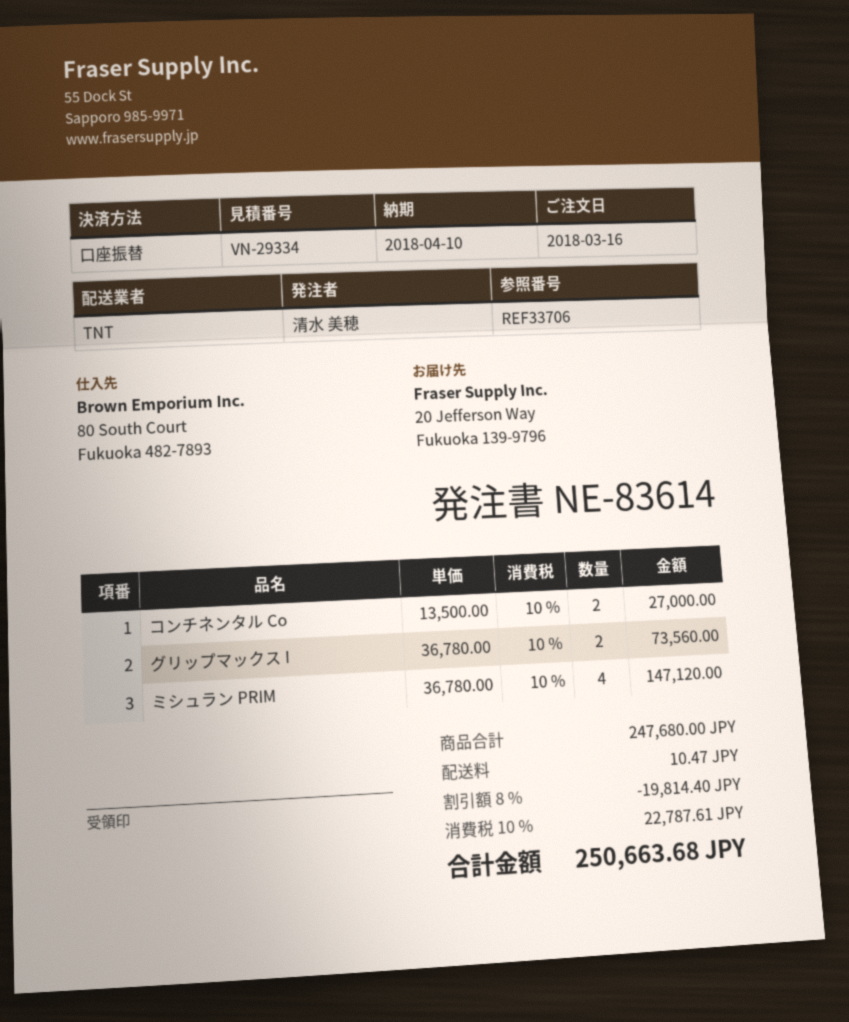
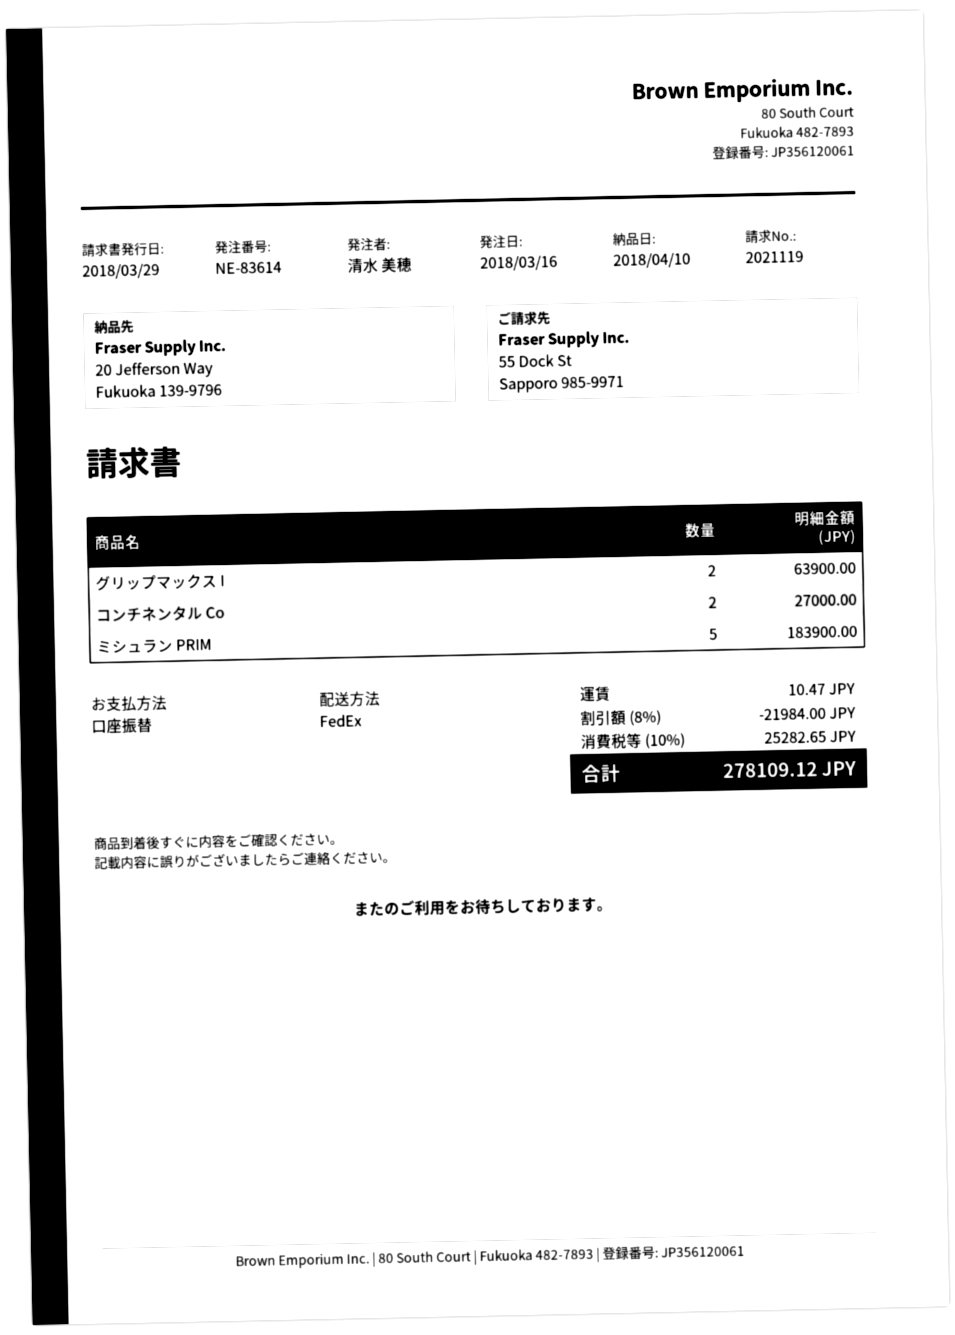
shipping method: TNT -> FedEx
グリップマックス I: 2 for 73560.00 -> 2 for 63900.00
ミシュラン PRIM: 4 for 147120.00 -> 5 for 183900.00
discount: 8% = 19814.40 -> 8% = 21984.00
tax: 10% = 22787.61 -> 10% = 25282.65
total: 250663.68 -> 278109.12

